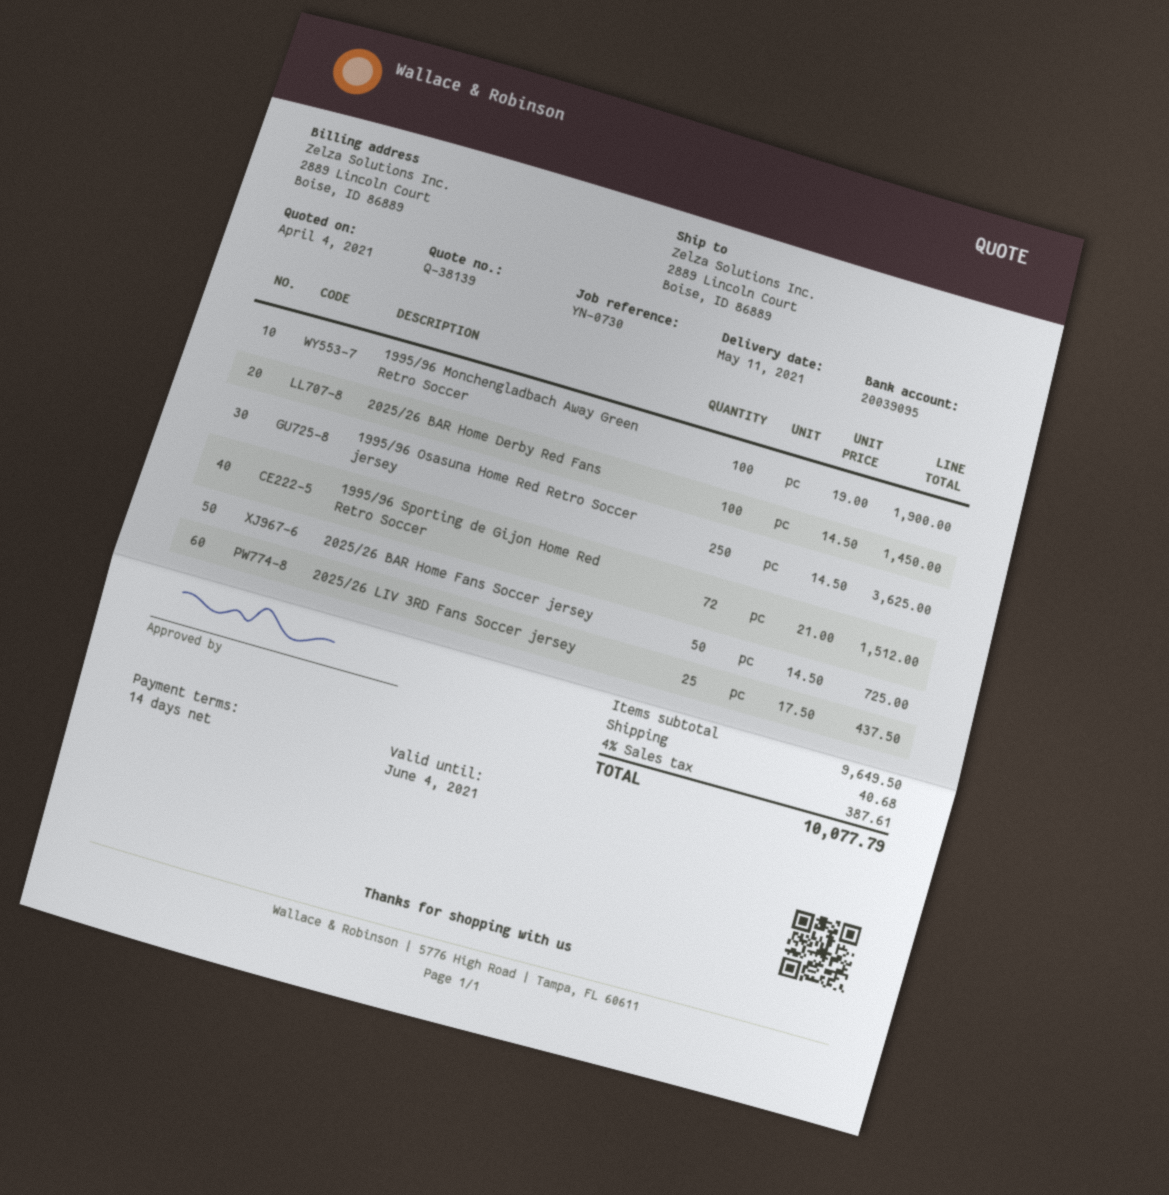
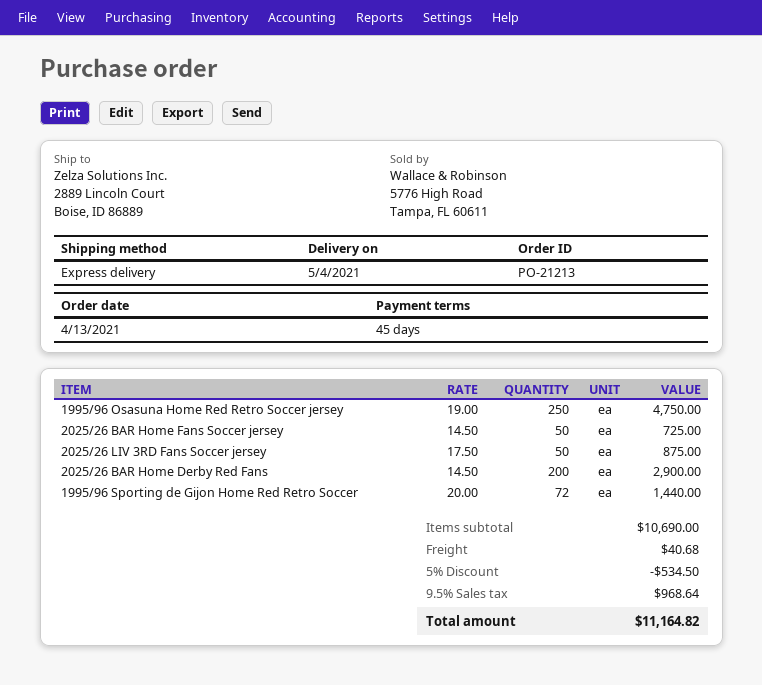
delivery date: 2021-05-11 -> 2021-05-04
payment terms: 14 days -> 45 days
1995/96 Monchengladbach Away Green Retro Soccer: 100 x 19.00 = 1900.00 -> none
2025/26 BAR Home Derby Red Fans: 100 x 14.50 = 1450.00 -> 200 x 14.50 = 2900.00
1995/96 Osasuna Home Red Retro Soccer jersey: 250 x 14.50 = 3625.00 -> 250 x 19.00 = 4750.00
1995/96 Sporting de Gijon Home Red Retro Soccer: 72 x 21.00 = 1512.00 -> 72 x 20.00 = 1440.00
2025/26 LIV 3RD Fans Soccer jersey: 25 x 17.50 = 437.50 -> 50 x 17.50 = 875.00
subtotal: 9649.50 -> 10690.00
discount: none -> 5% = 534.50
tax: 4% = 387.61 -> 9.5% = 968.64
total: 10077.79 -> 11164.82

